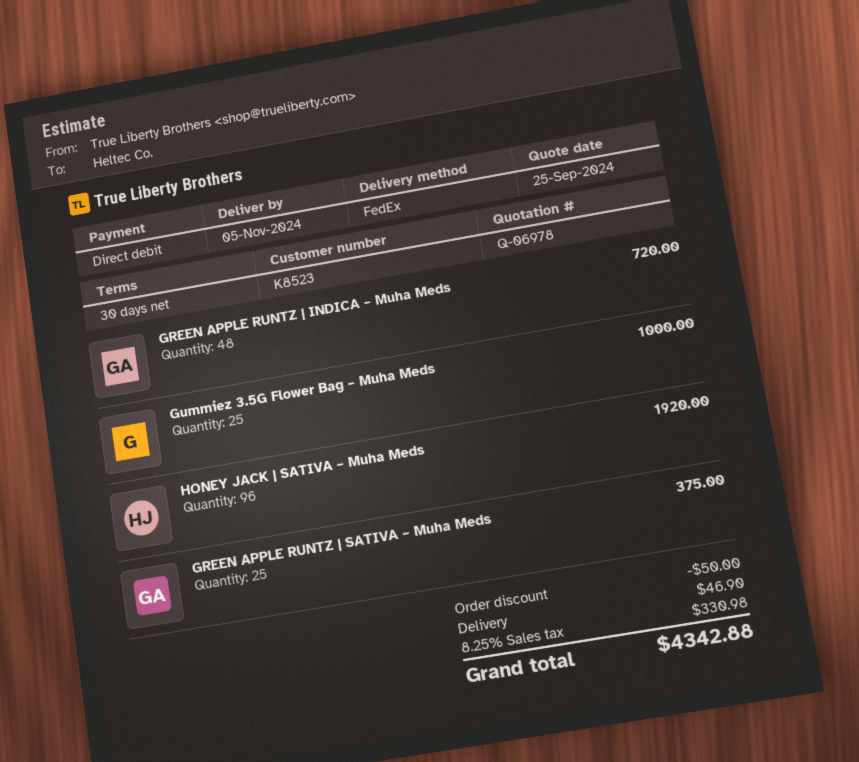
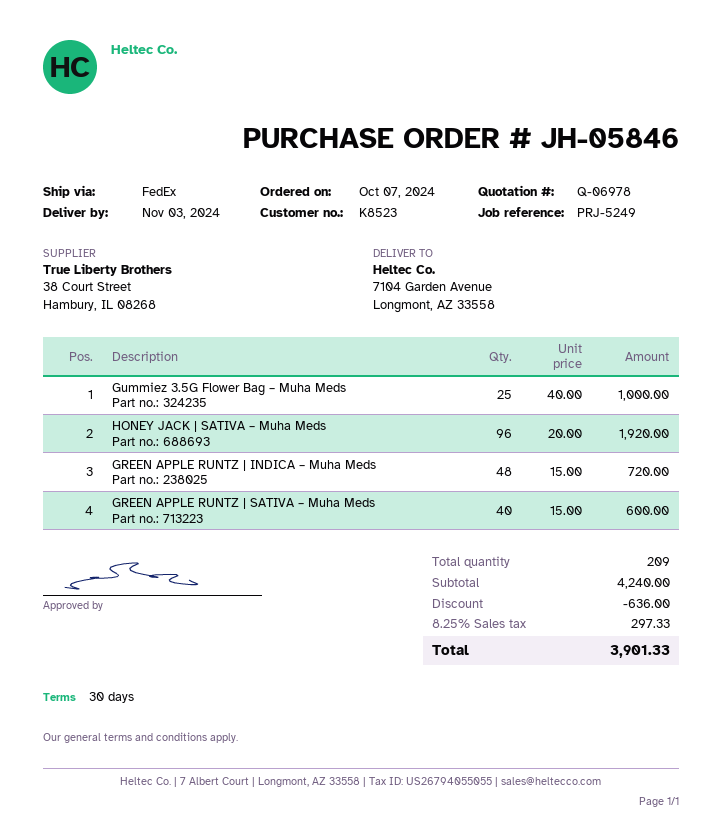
delivery date: 2024-11-05 -> 2024-11-03
GREEN APPLE RUNTZ | SATIVA – Muha Meds: 25 for 375.00 -> 40 for 600.00
discount: 50.00 -> 636.00
shipping: 46.90 -> none
tax: 8.25% = 330.98 -> 8.25% = 297.33
total: 4342.88 -> 3901.33

